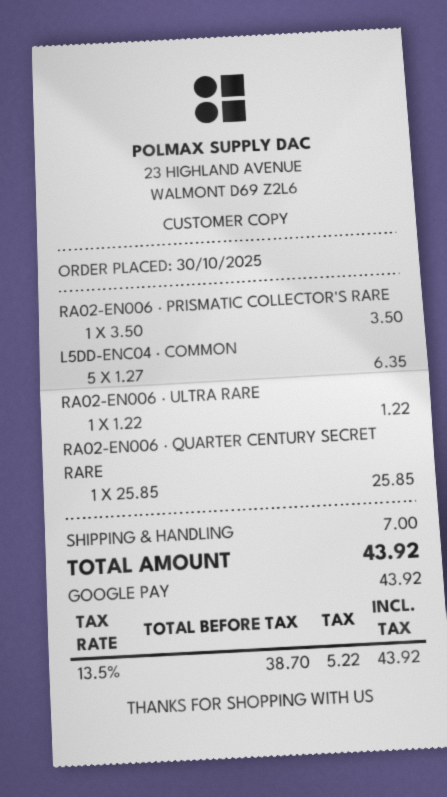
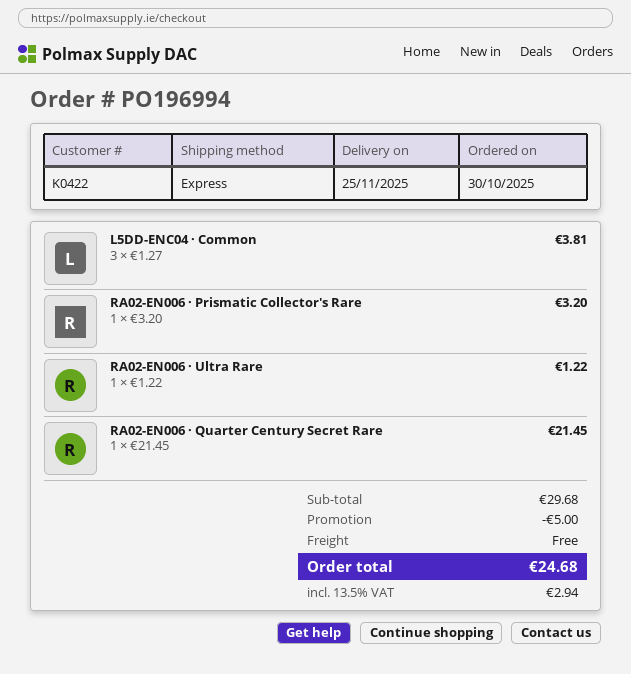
RA02-EN006 · PRISMATIC COLLECTOR'S RARE: 1 x 3.50 = 3.50 -> 1 x 3.20 = 3.20
L5DD-ENC04 · COMMON: 5 x 1.27 = 6.35 -> 3 x 1.27 = 3.81
RA02-EN006 · QUARTER CENTURY SECRET RARE: 1 x 25.85 = 25.85 -> 1 x 21.45 = 21.45
discount: none -> 5.00
shipping: 7.00 -> 0.00
tax: 13.5% = 5.22 -> 13.5% = 2.94
total: 43.92 -> 24.68

